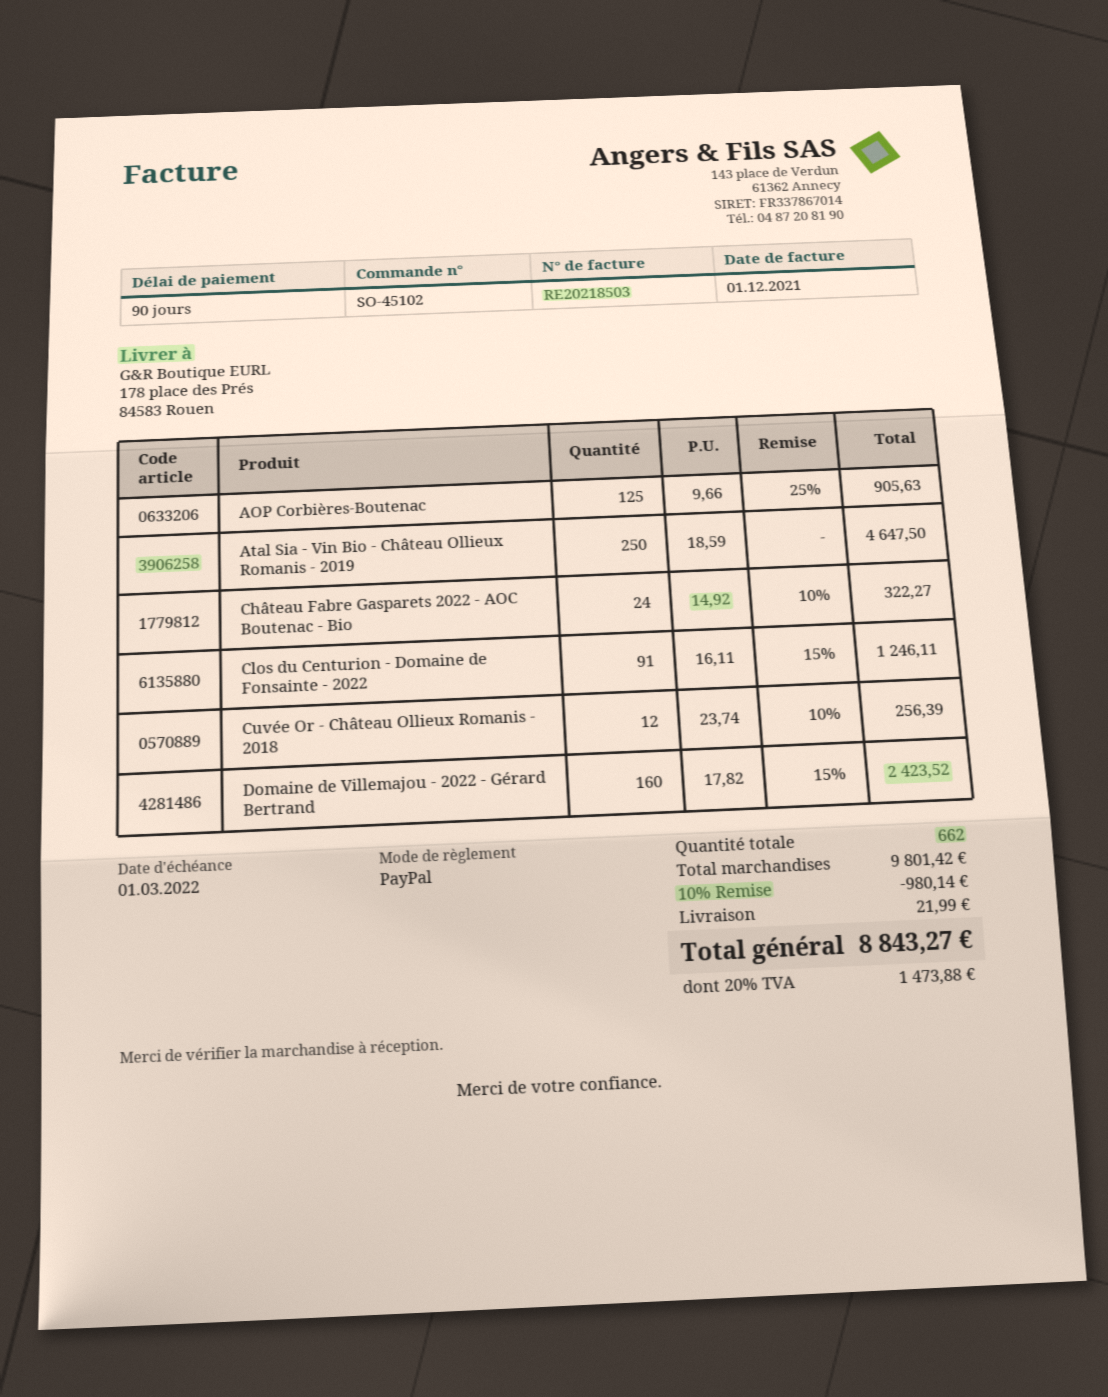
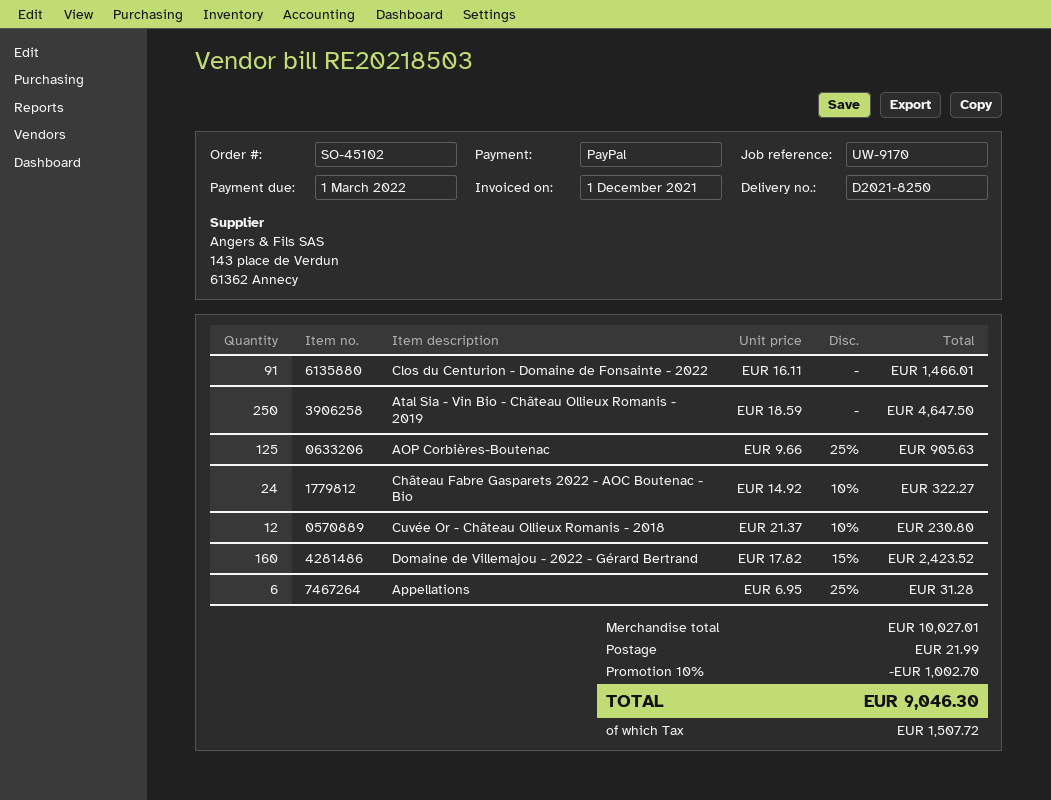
Clos du Centurion - Domaine de Fonsainte - 2022: 91 x 16.11 - 15% = 1246.11 -> 91 x 16.11 = 1466.01
Cuvée Or - Château Ollieux Romanis - 2018: 12 x 23.74 - 10% = 256.39 -> 12 x 21.37 - 10% = 230.80
Appellations: none -> 6 x 6.95 - 25% = 31.28
subtotal: 9801.42 -> 10027.01
discount: 10% = 980.14 -> 10% = 1002.70
tax: 1473.88 -> 1507.72
total: 8843.27 -> 9046.30

